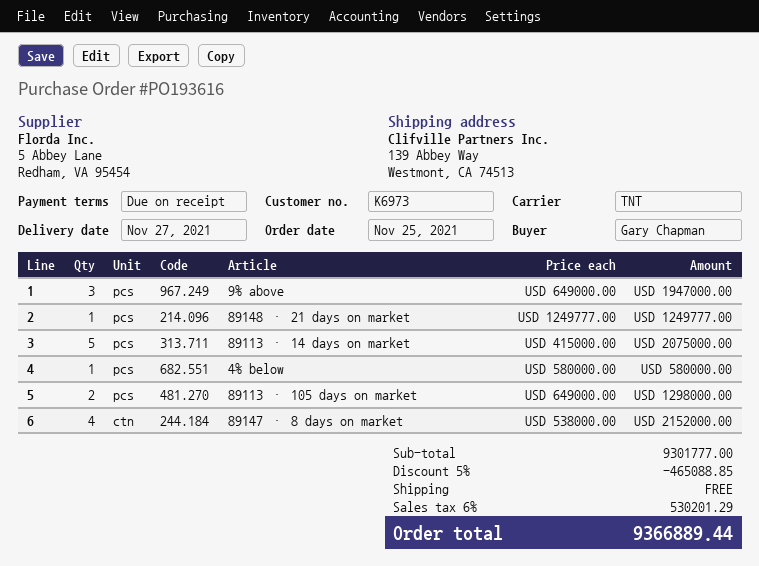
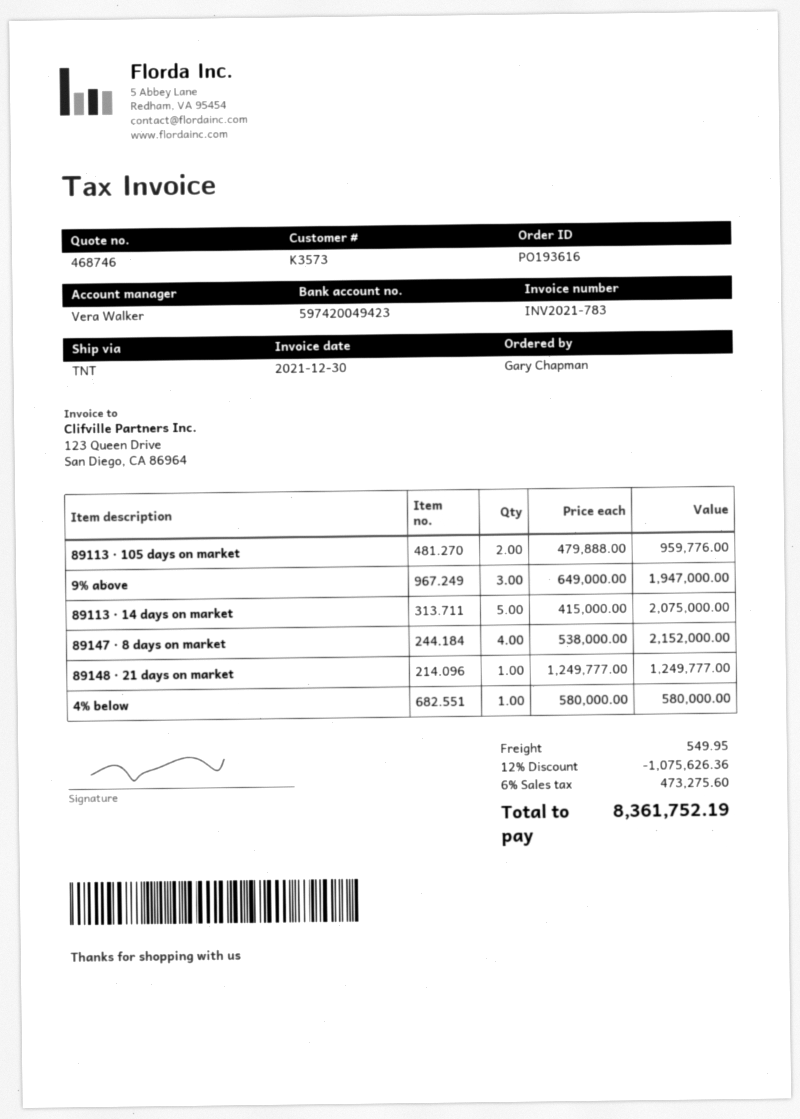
customer number: K6973 -> K3573
89113 · 105 days on market: 2 x 649000.00 = 1298000.00 -> 2 x 479888.00 = 959776.00
discount: 5% = 465088.85 -> 12% = 1075626.36
shipping: 0.00 -> 549.95
tax: 6% = 530201.29 -> 6% = 473275.60
total: 9366889.44 -> 8361752.19

